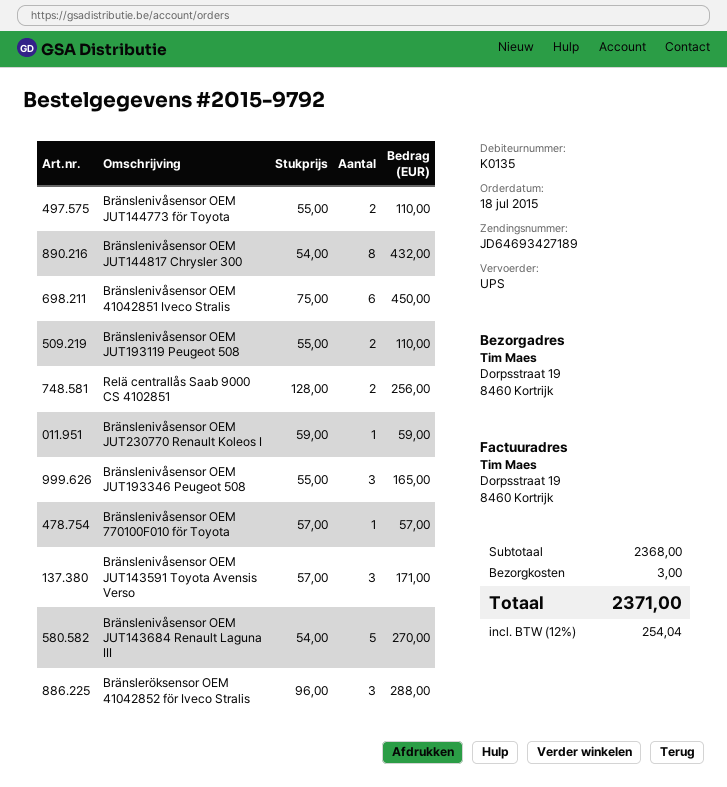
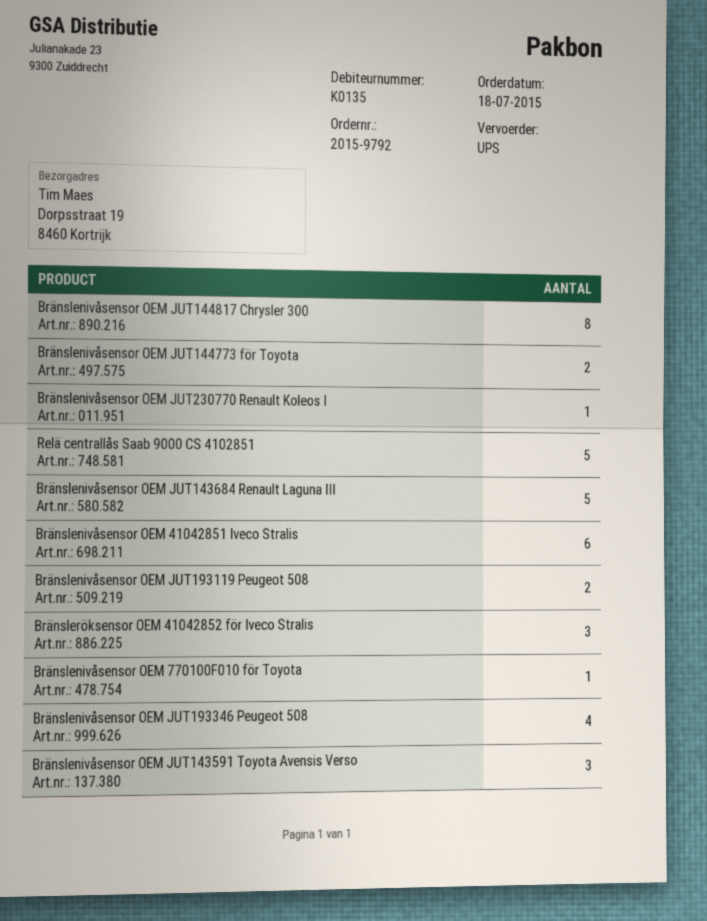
Relä centrallås Saab 9000 CS 4102851: 2 -> 5
Bränslenivåsensor OEM JUT193346 Peugeot 508: 3 -> 4

